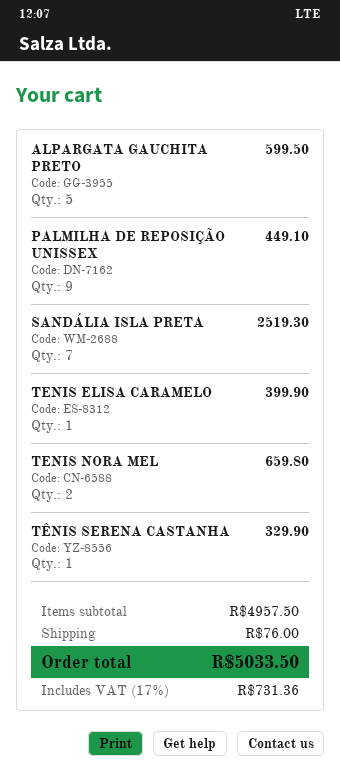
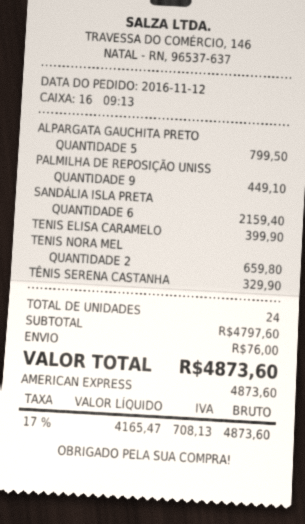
ALPARGATA GAUCHITA PRETO: 5 for 599.50 -> 5 for 799.50
SANDÁLIA ISLA PRETA: 7 for 2519.30 -> 6 for 2159.40
subtotal: 4957.50 -> 4797.60
tax: 17% = 731.36 -> 17% = 708.13
total: 5033.50 -> 4873.60

